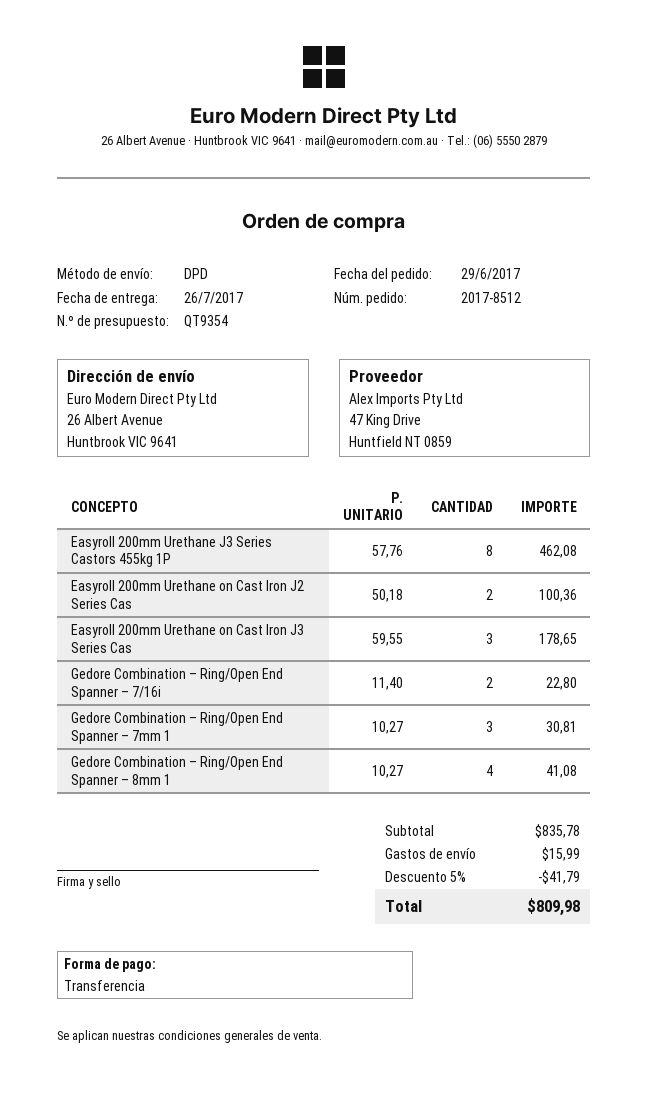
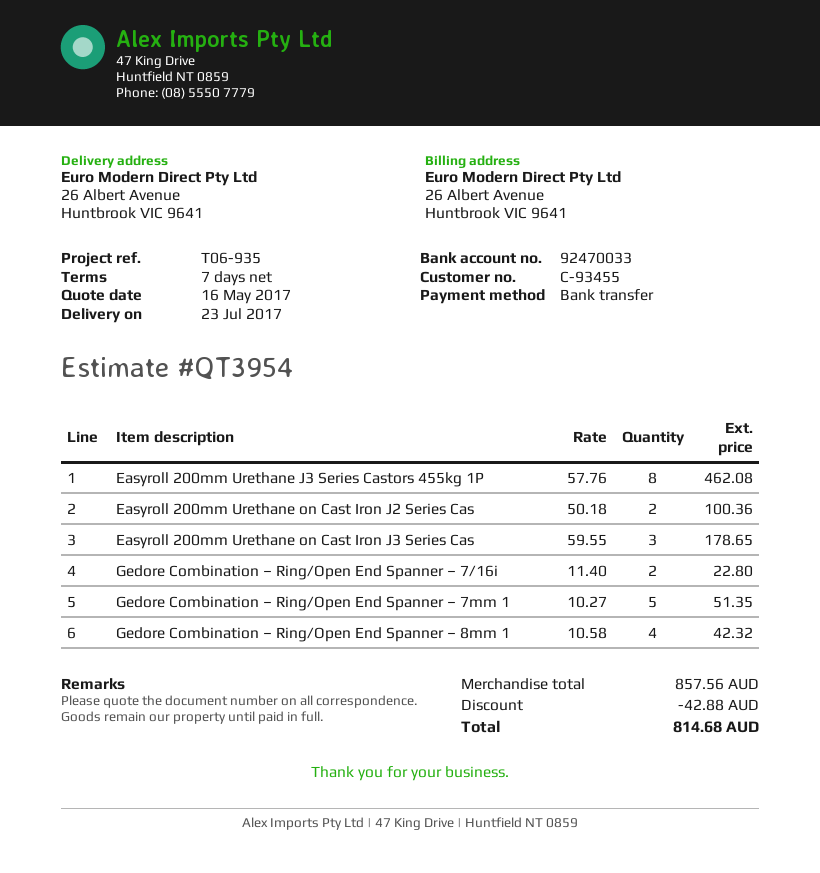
quote number: QT9354 -> QT3954
delivery date: 2017-07-26 -> 2017-07-23
Gedore Combination – Ring/Open End Spanner – 7mm 1: 3 x 10.27 = 30.81 -> 5 x 10.27 = 51.35
Gedore Combination – Ring/Open End Spanner – 8mm 1: 4 x 10.27 = 41.08 -> 4 x 10.58 = 42.32
subtotal: 835.78 -> 857.56
discount: 41.79 -> 42.88
shipping: 15.99 -> none
total: 809.98 -> 814.68

